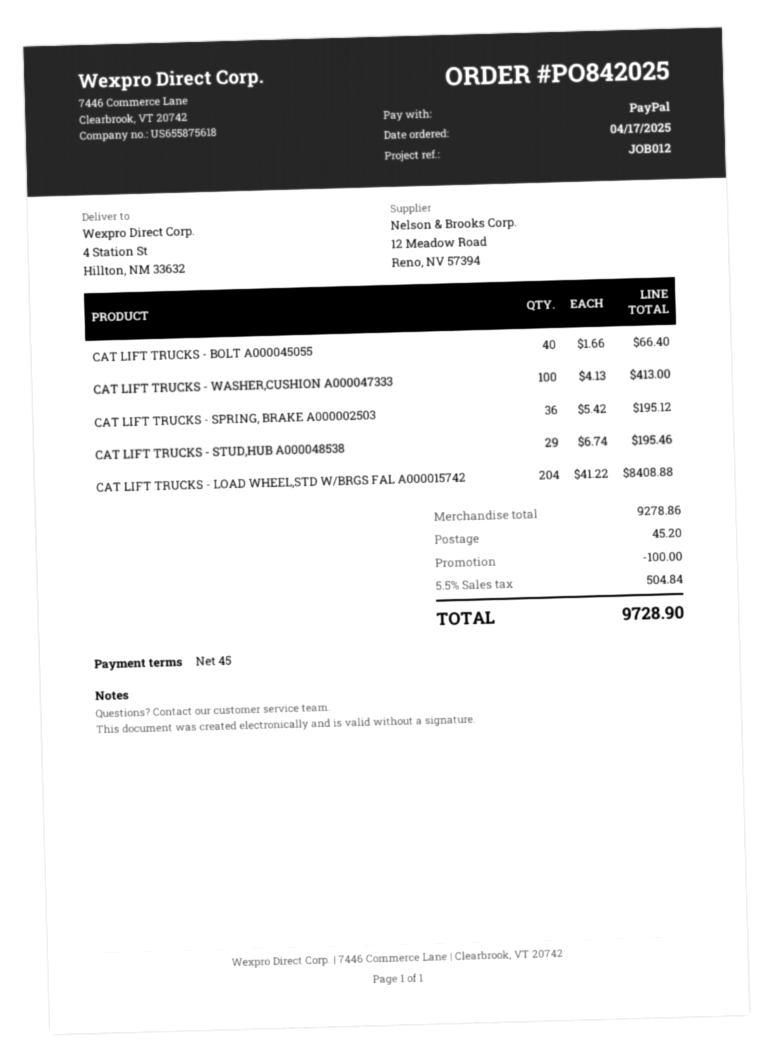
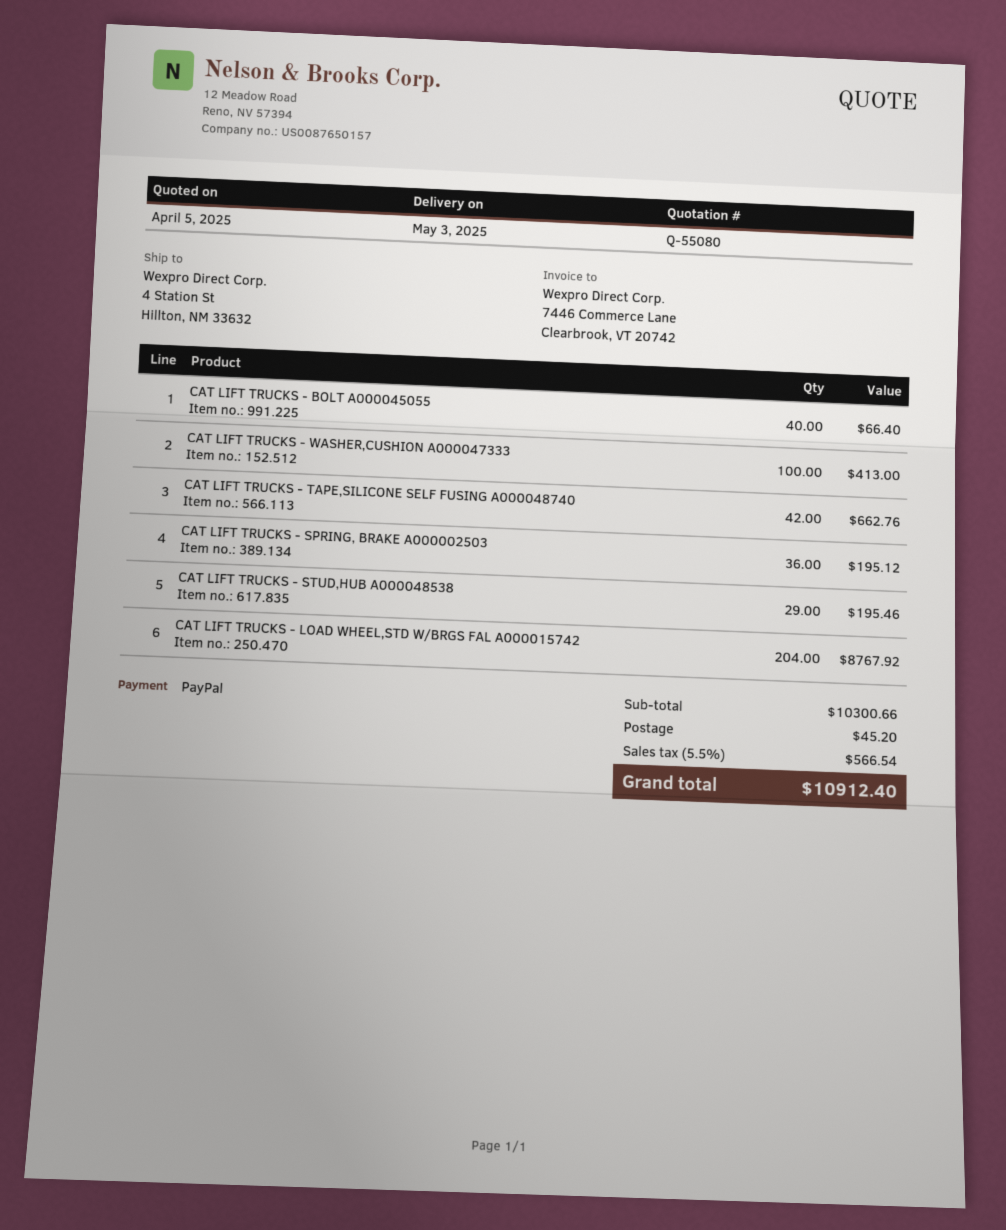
CAT LIFT TRUCKS - LOAD WHEEL,STD W/BRGS FAL A000015742: 204 for 8408.88 -> 204 for 8767.92
CAT LIFT TRUCKS - TAPE,SILICONE SELF FUSING A000048740: none -> 42 for 662.76
subtotal: 9278.86 -> 10300.66
discount: 100.00 -> none
tax: 5.5% = 504.84 -> 5.5% = 566.54
total: 9728.90 -> 10912.40

